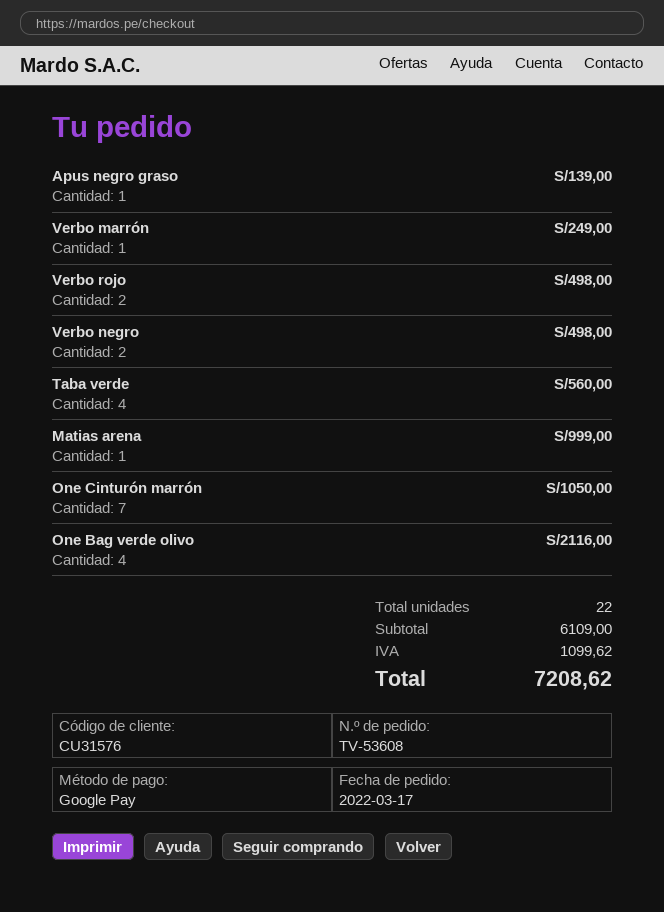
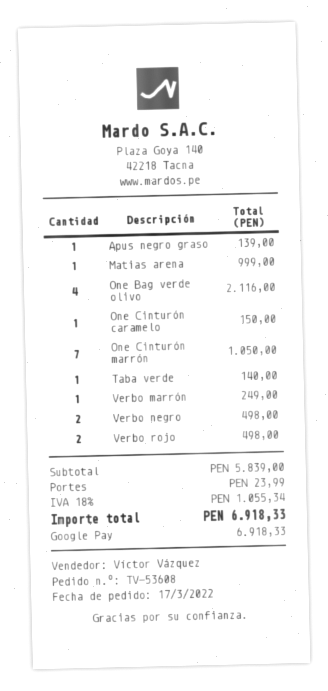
Taba verde: 4 for 560.00 -> 1 for 140.00
One Cinturón caramelo: none -> 1 for 150.00
subtotal: 6109.00 -> 5839.00
shipping: none -> 23.99
tax: 1099.62 -> 1055.34
total: 7208.62 -> 6918.33

